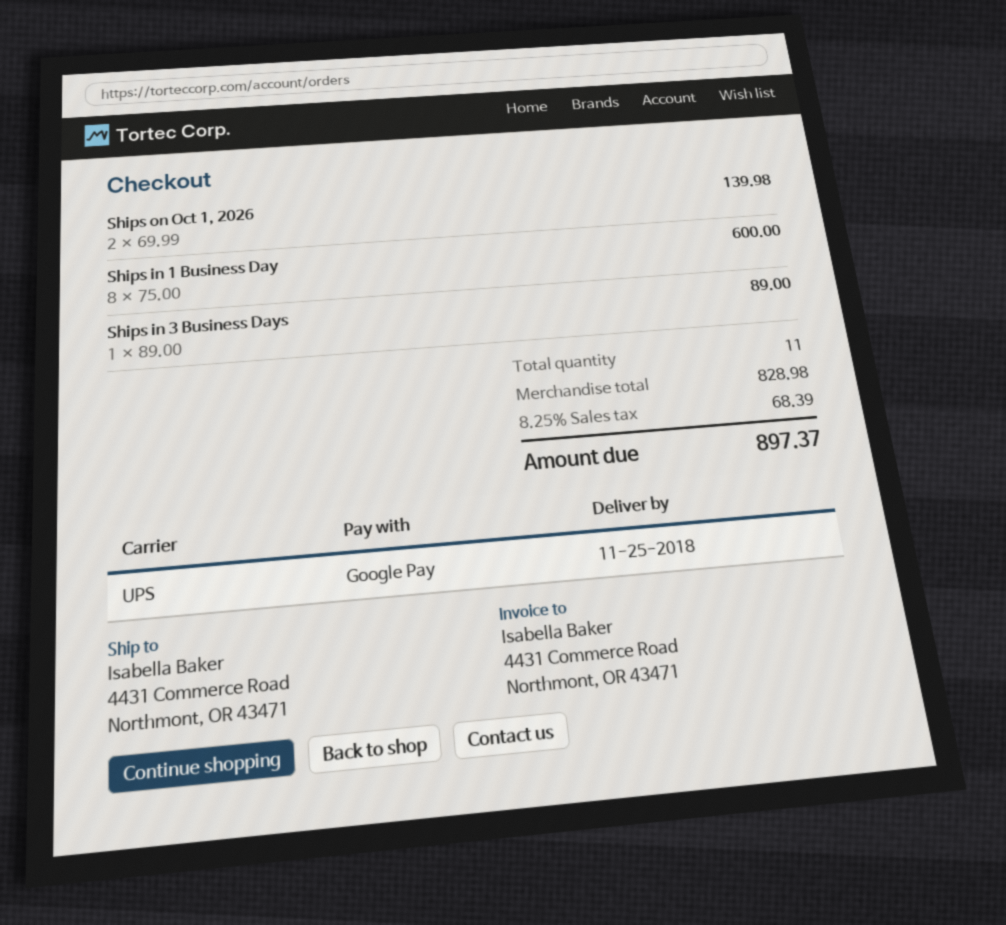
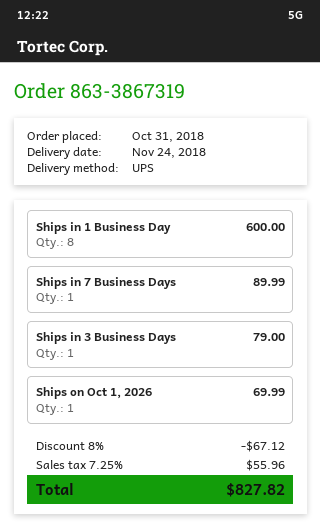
delivery date: 2018-11-25 -> 2018-11-24
Ships on Oct 1, 2026: 2 for 139.98 -> 1 for 69.99
Ships in 3 Business Days: 1 for 89.00 -> 1 for 79.00
Ships in 7 Business Days: none -> 1 for 89.99
discount: none -> 8% = 67.12
tax: 8.25% = 68.39 -> 7.25% = 55.96
total: 897.37 -> 827.82

